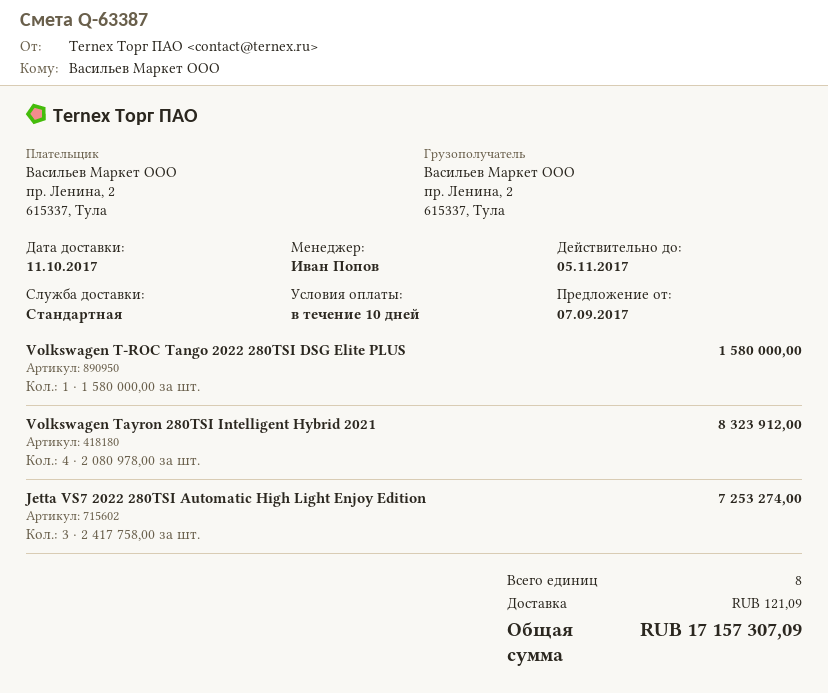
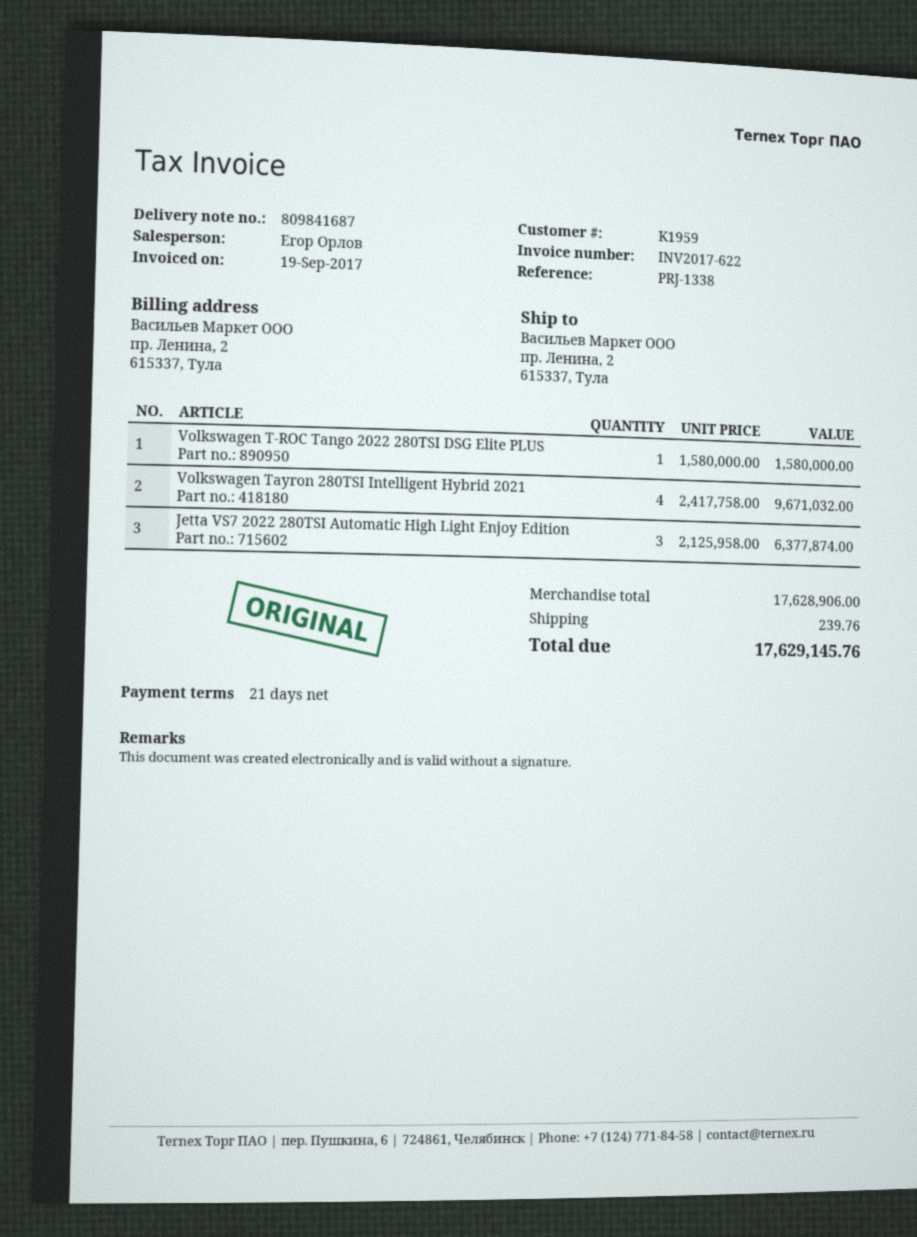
payment terms: 10 days -> 21 days
sales rep: Иван Попов -> Егор Орлов
Volkswagen Tayron 280TSI Intelligent Hybrid 2021: 4 x 2080978.00 = 8323912.00 -> 4 x 2417758.00 = 9671032.00
Jetta VS7 2022 280TSI Automatic High Light Enjoy Edition: 3 x 2417758.00 = 7253274.00 -> 3 x 2125958.00 = 6377874.00
shipping: 121.09 -> 239.76
total: 17157307.09 -> 17629145.76

